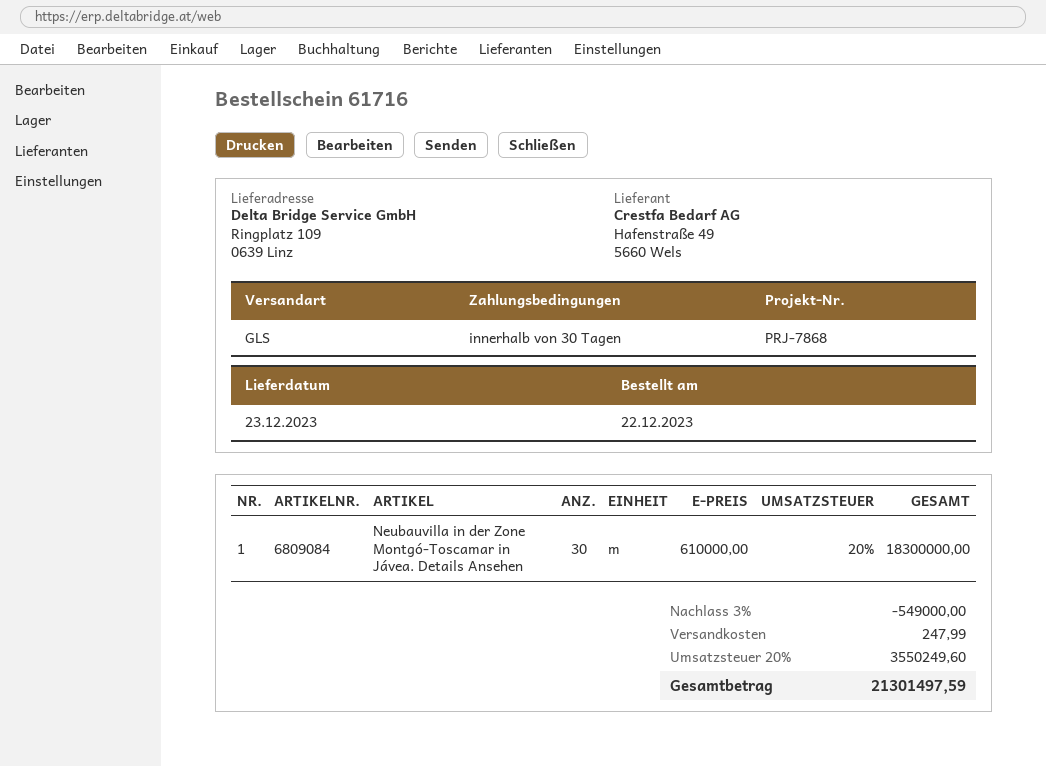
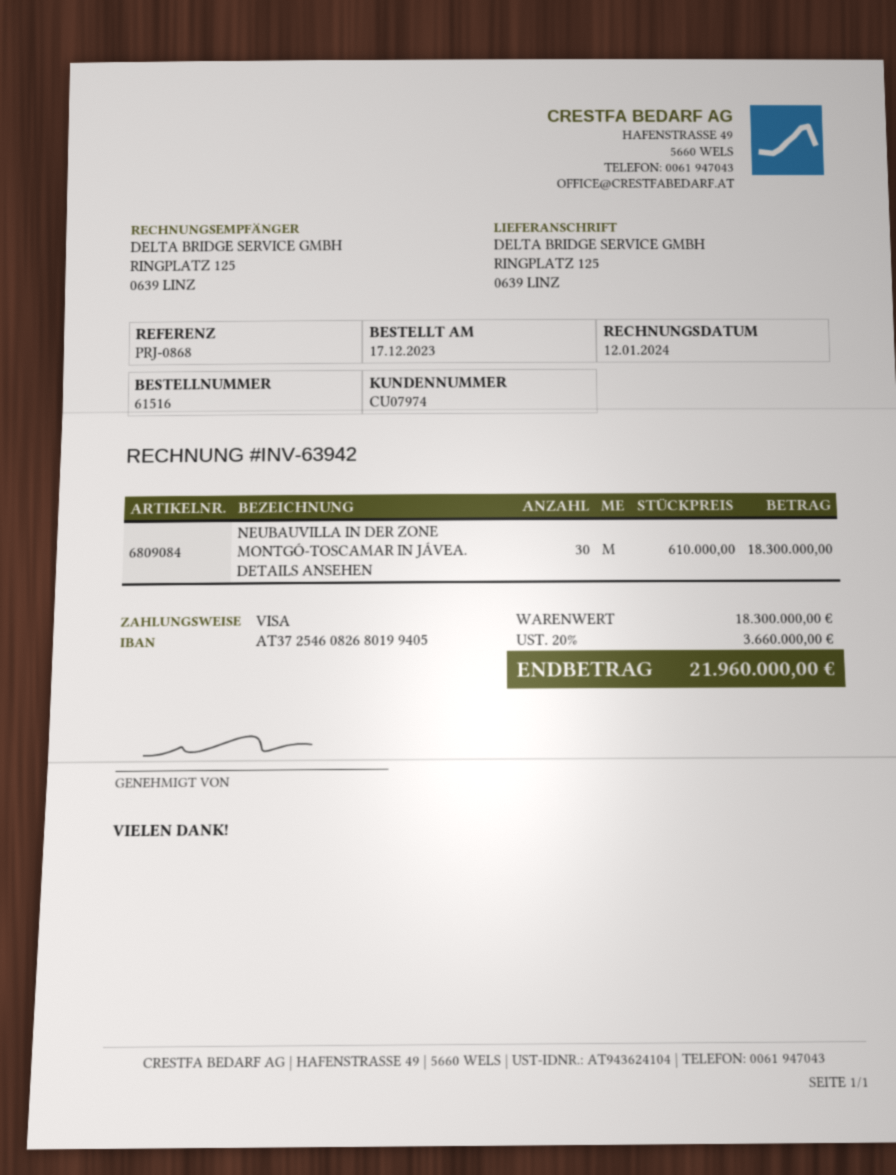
order number: 61716 -> 61516
order date: 2023-12-22 -> 2023-12-17
reference: PRJ-7868 -> PRJ-0868
ship to: Ringplatz 109, 0639 Linz -> RINGPLATZ 125, 0639 LINZ
discount: 3% = 549000.00 -> none
shipping: 247.99 -> none
tax: 20% = 3550249.60 -> 20% = 3660000.00
total: 21301497.59 -> 21960000.00

